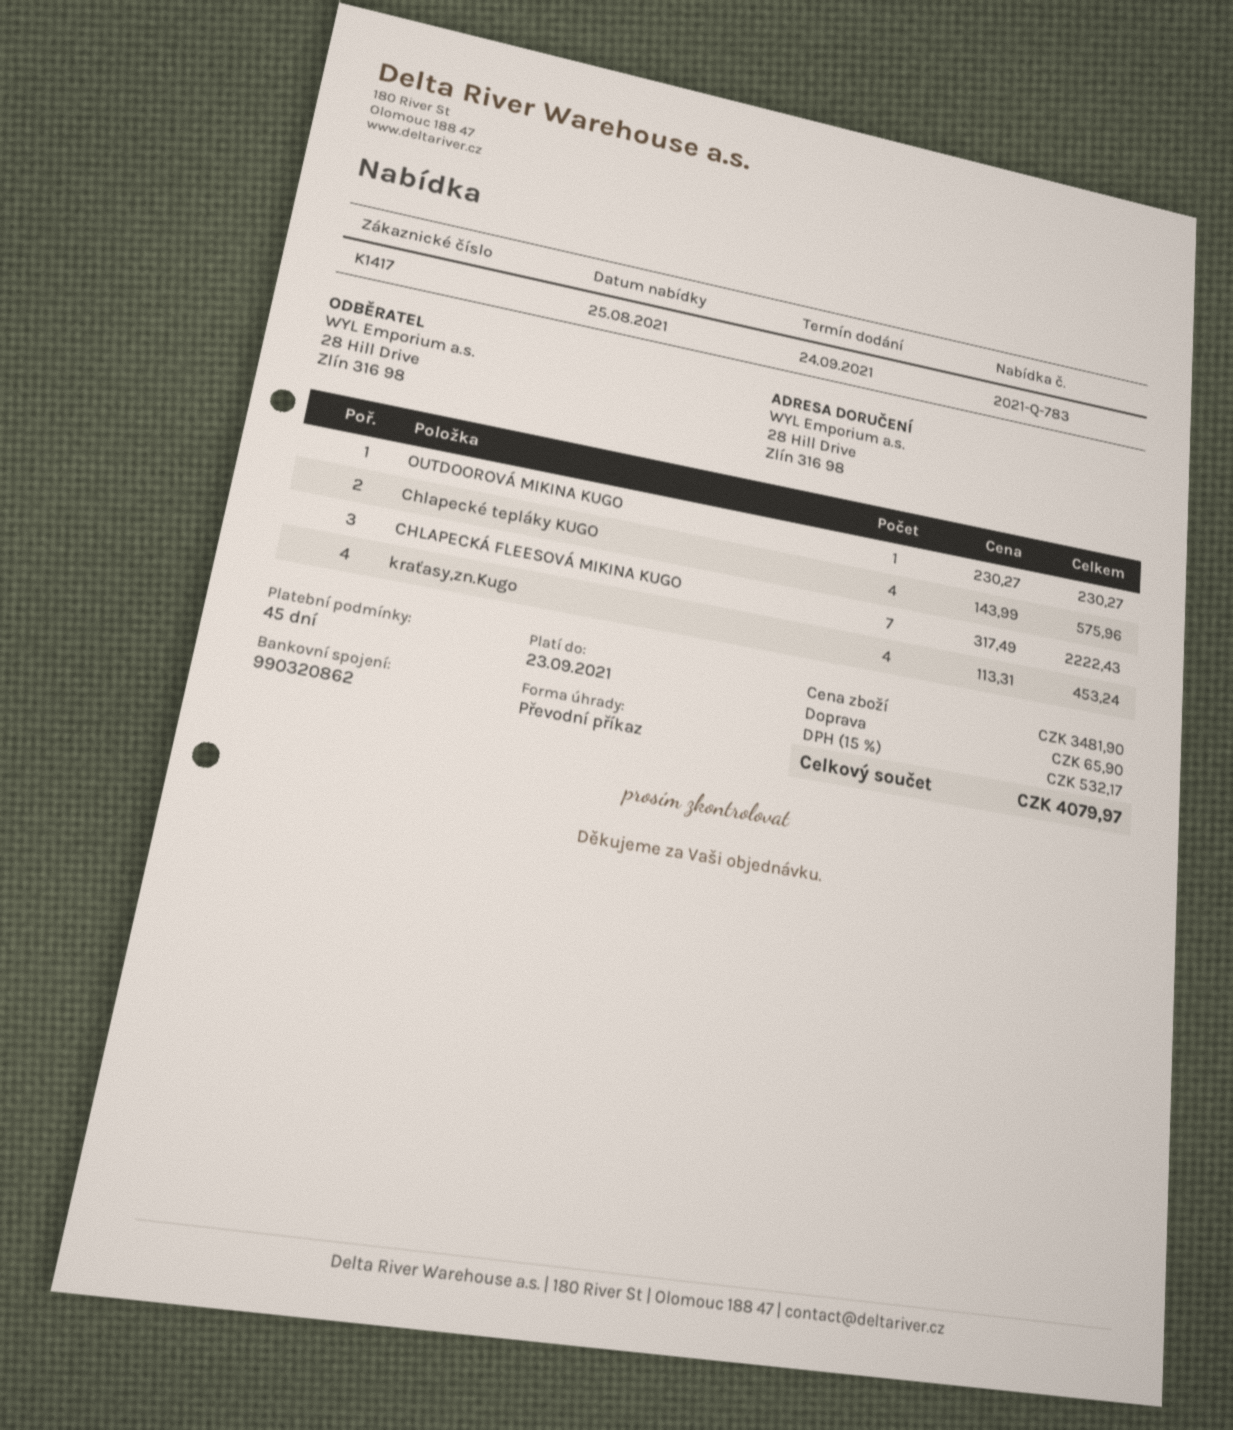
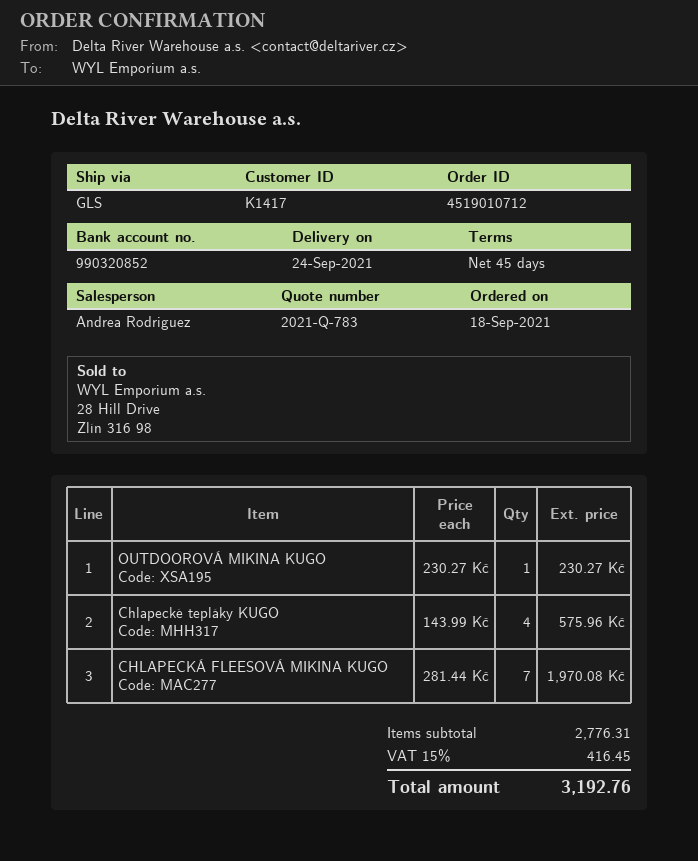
bank account: 990320862 -> 990320852
CHLAPECKÁ FLEESOVÁ MIKINA KUGO: 7 x 317.49 = 2222.43 -> 7 x 281.44 = 1970.08
kraťasy,zn.Kugo: 4 x 113.31 = 453.24 -> none
subtotal: 3481.90 -> 2776.31
shipping: 65.90 -> none
tax: 15% = 532.17 -> 15% = 416.45
total: 4079.97 -> 3192.76

